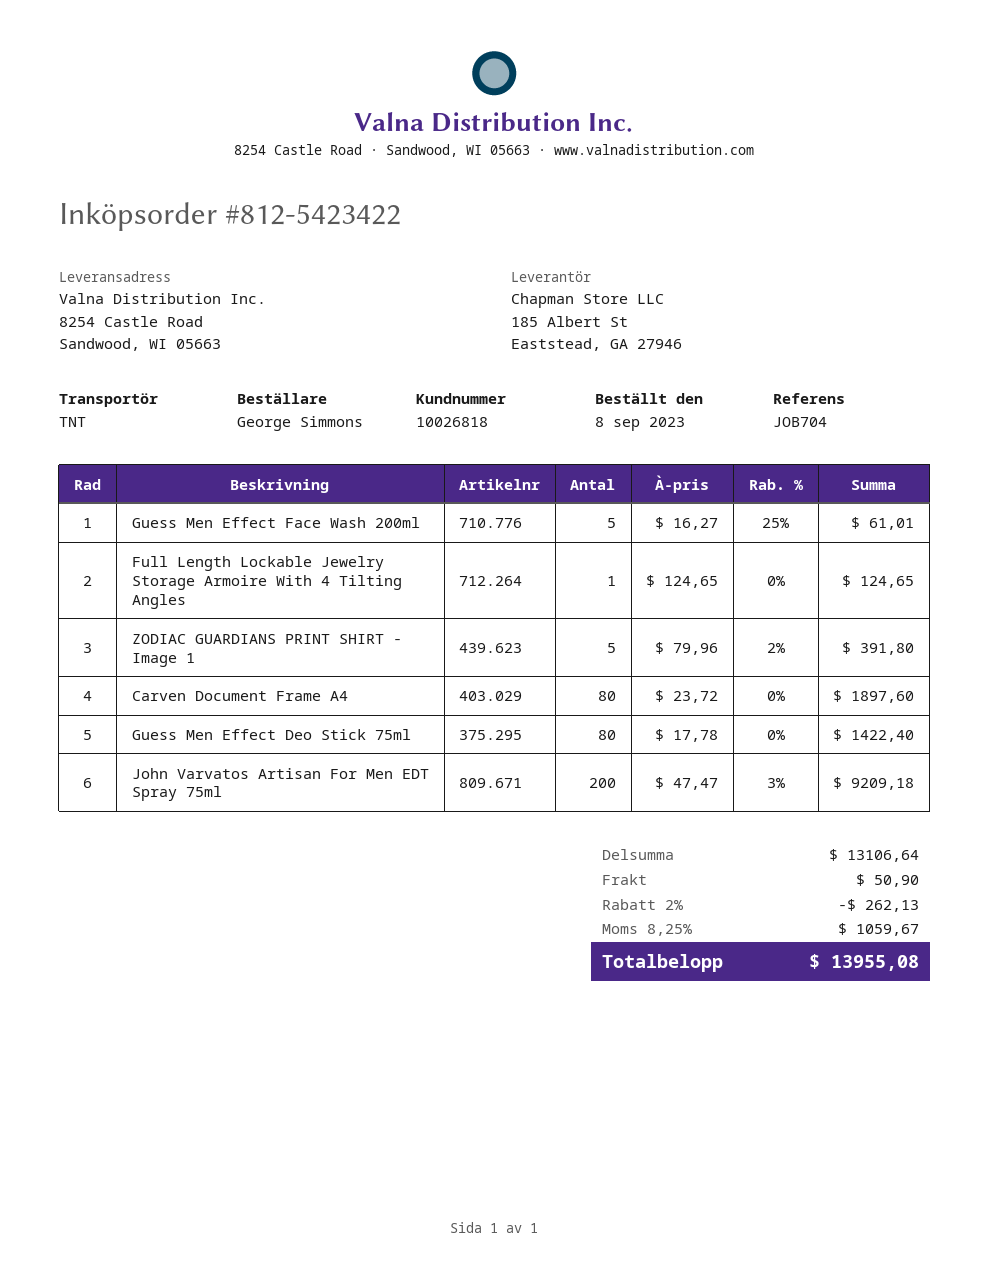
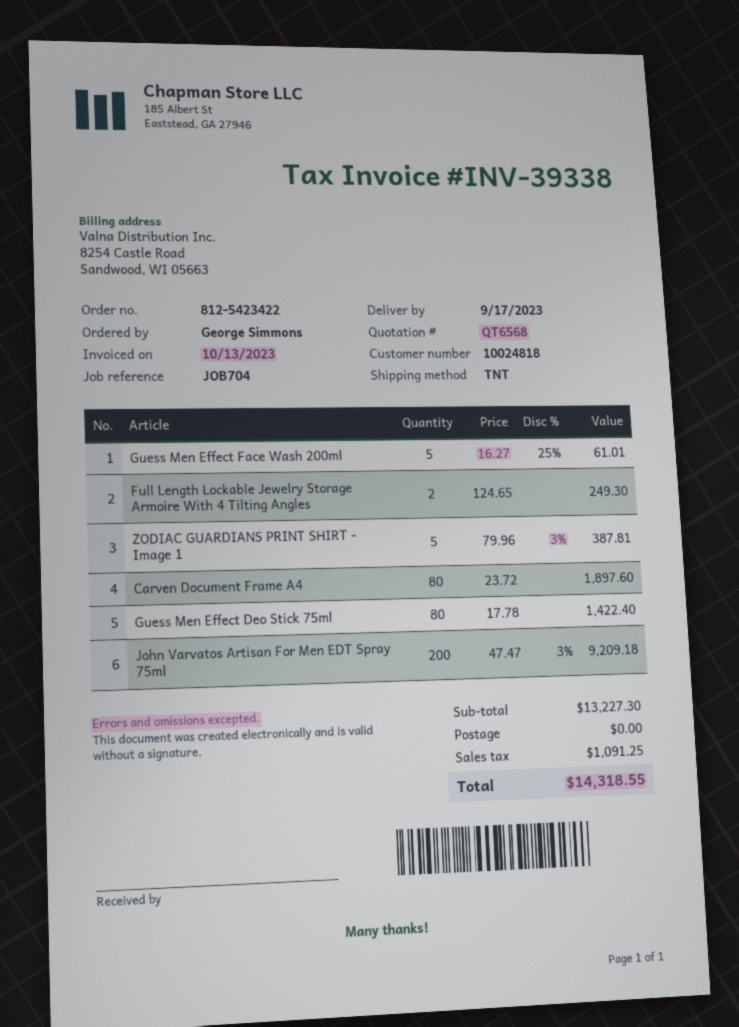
customer number: 10026818 -> 10024818
Full Length Lockable Jewelry Storage Armoire With 4 Tilting Angles: 1 x 124.65 = 124.65 -> 2 x 124.65 = 249.30
ZODIAC GUARDIANS PRINT SHIRT - Image 1: 5 x 79.96 - 2% = 391.80 -> 5 x 79.96 - 3% = 387.81
subtotal: 13106.64 -> 13227.30
discount: 2% = 262.13 -> none
shipping: 50.90 -> 0.00
tax: 1059.67 -> 1091.25
total: 13955.08 -> 14318.55

